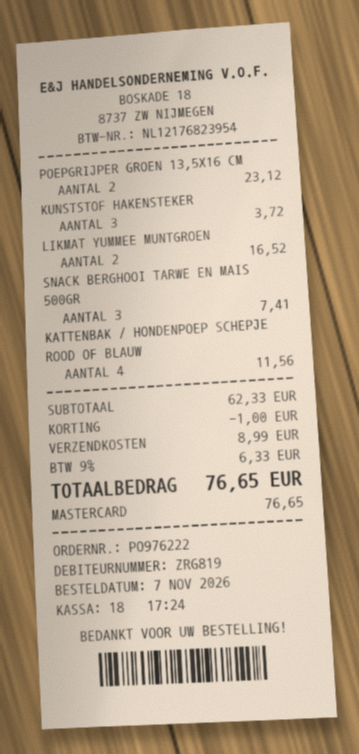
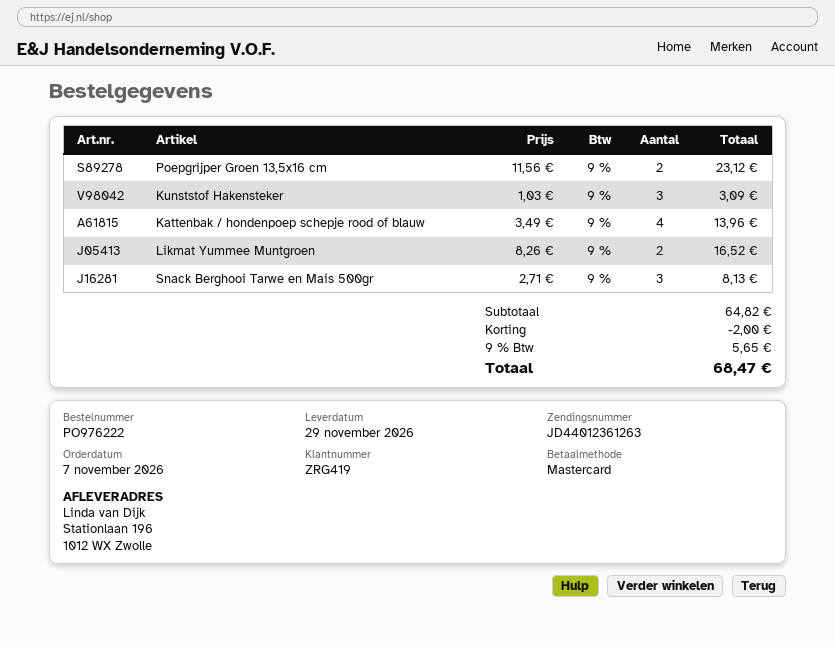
customer number: ZRG819 -> ZRG419
KUNSTSTOF HAKENSTEKER: 3 for 3.72 -> 3 for 3.09
SNACK BERGHOOI TARWE EN MAIS 500GR: 3 for 7.41 -> 3 for 8.13
KATTENBAK / HONDENPOEP SCHEPJE ROOD OF BLAUW: 4 for 11.56 -> 4 for 13.96
subtotal: 62.33 -> 64.82
discount: 1.00 -> 2.00
shipping: 8.99 -> none
tax: 9% = 6.33 -> 9% = 5.65
total: 76.65 -> 68.47

